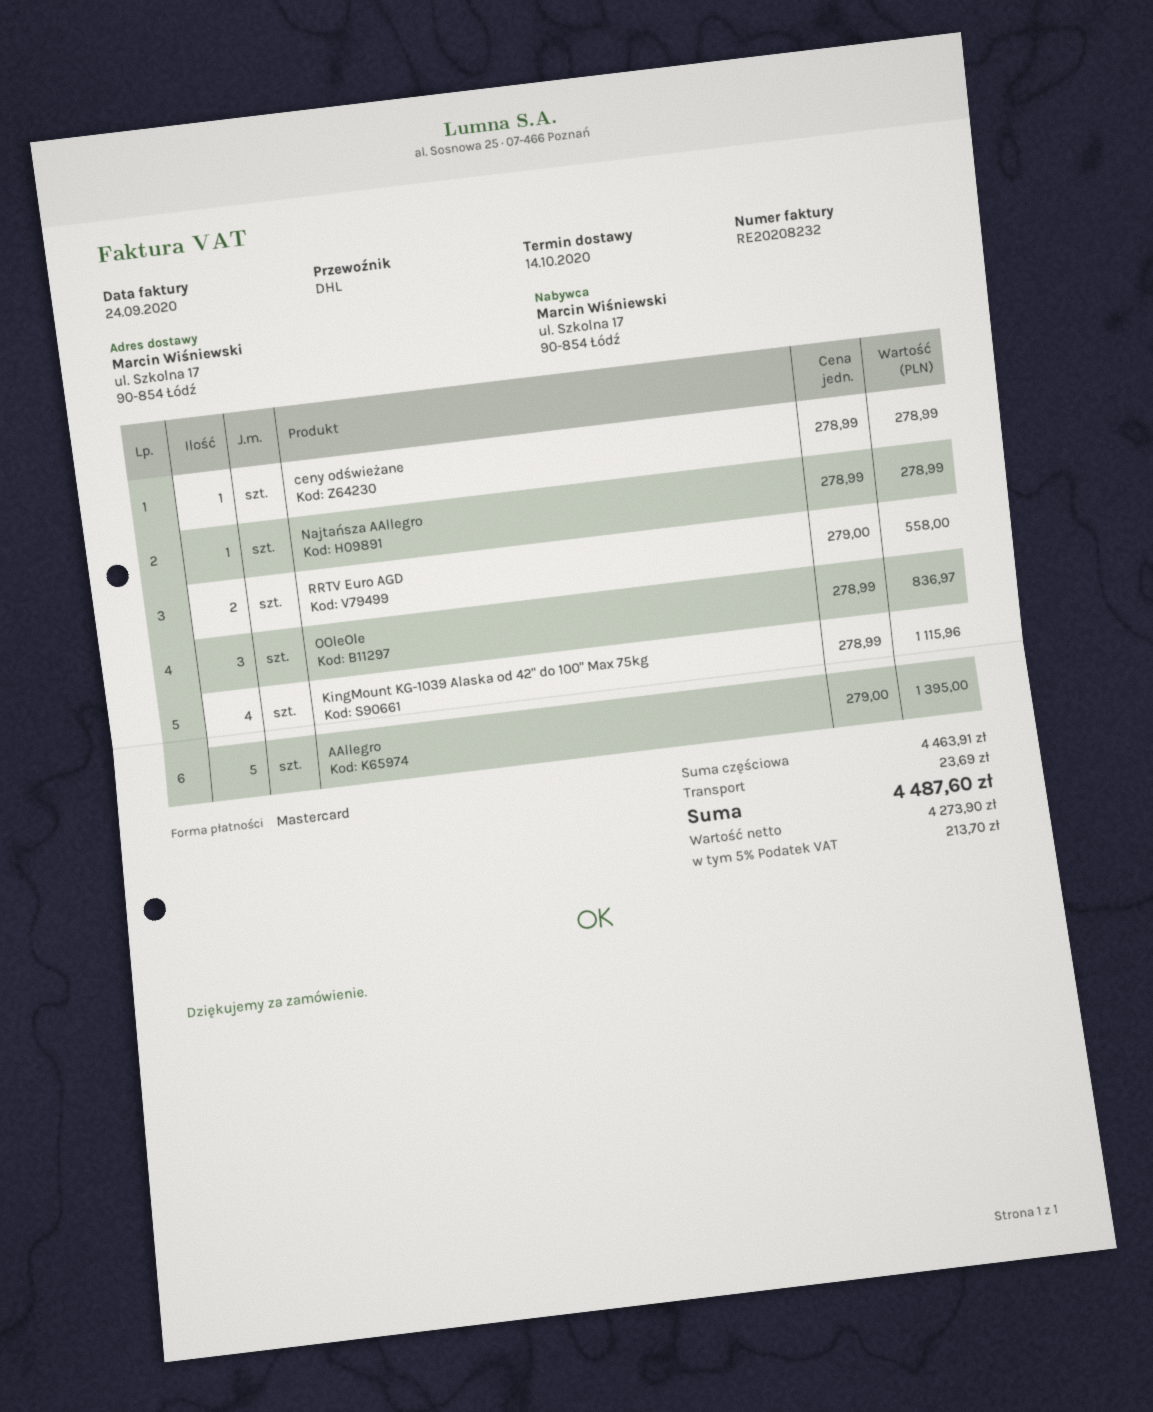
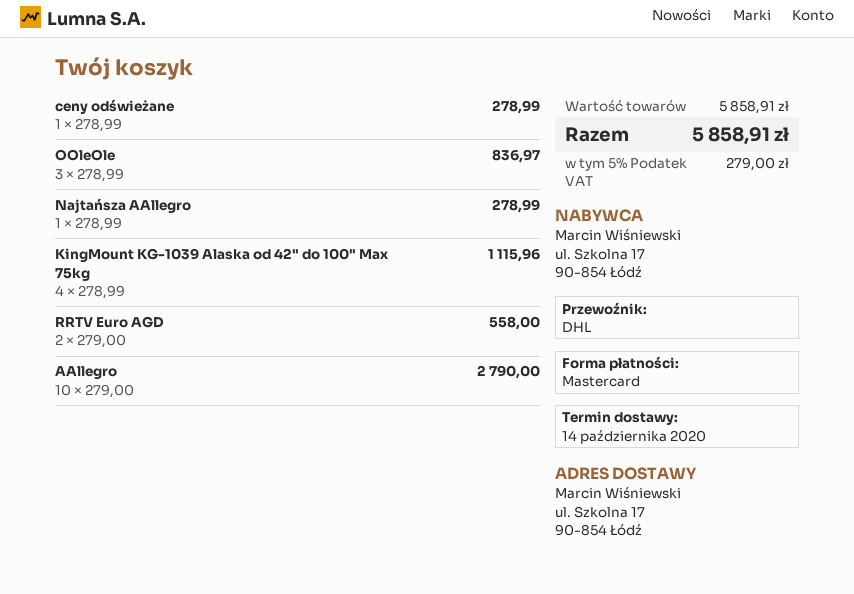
AAllegro: 5 x 279.00 = 1395.00 -> 10 x 279.00 = 2790.00
subtotal: 4463.91 -> 5858.91
shipping: 23.69 -> none
tax: 5% = 213.70 -> 5% = 279.00
total: 4487.60 -> 5858.91

